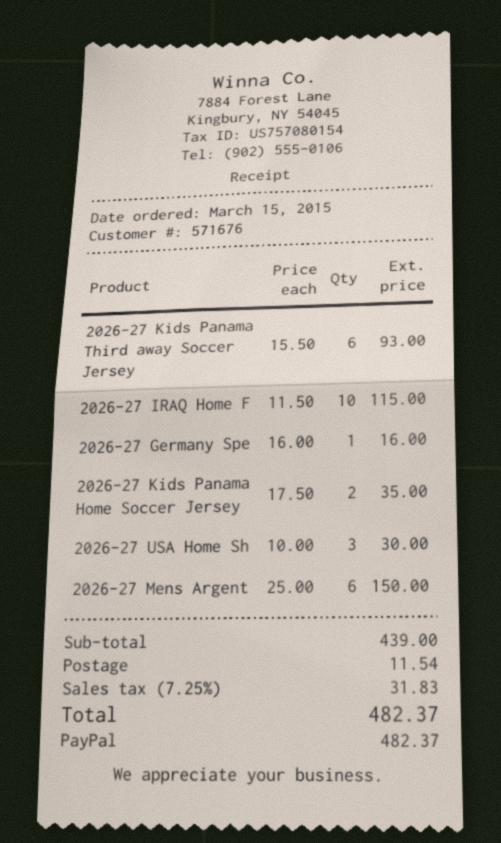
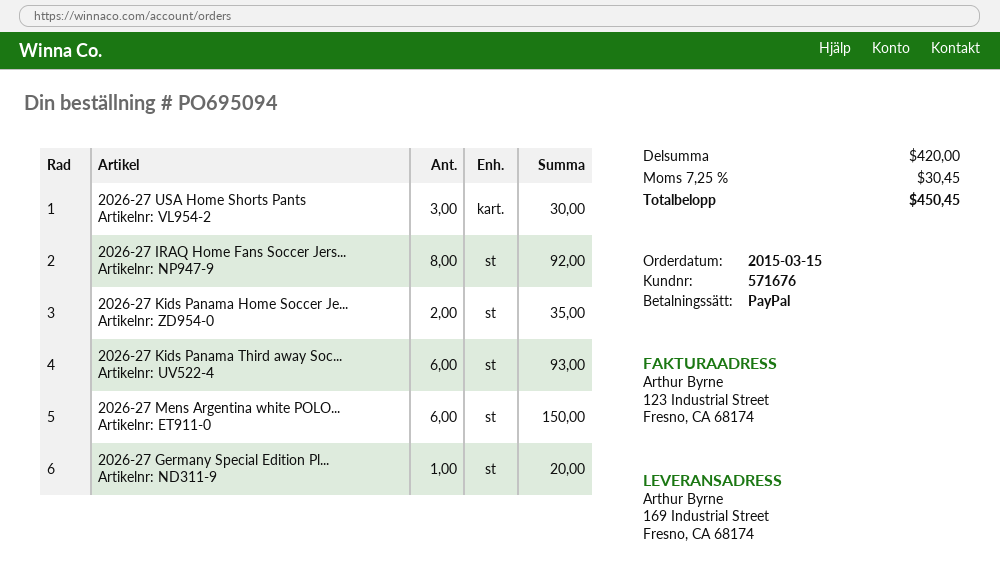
2026-27 IRAQ Home F: 10 for 115.00 -> 8 for 92.00
2026-27 Germany Spe: 1 for 16.00 -> 1 for 20.00
subtotal: 439.00 -> 420.00
shipping: 11.54 -> none
tax: 7.25% = 31.83 -> 7.25% = 30.45
total: 482.37 -> 450.45

